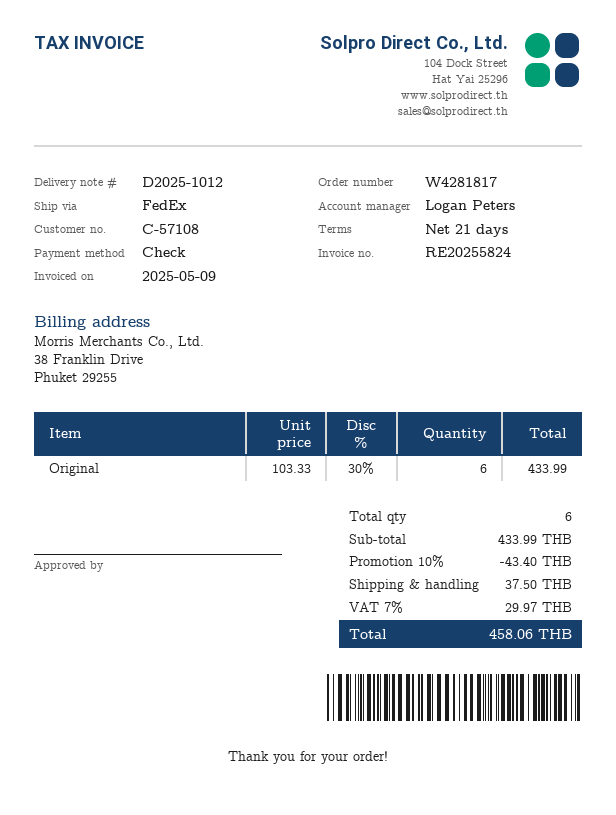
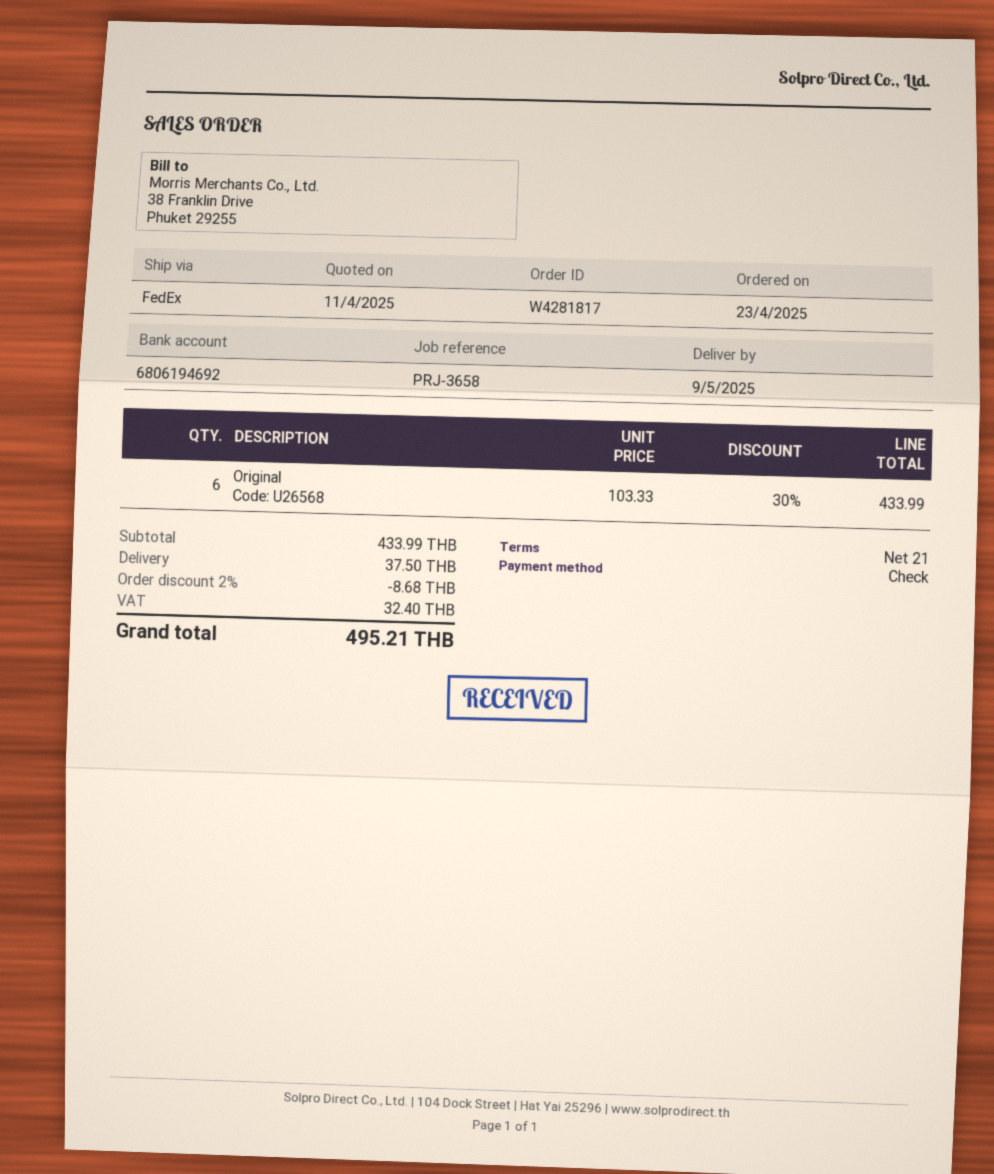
discount: 10% = 43.40 -> 2% = 8.68
tax: 29.97 -> 32.40
total: 458.06 -> 495.21

